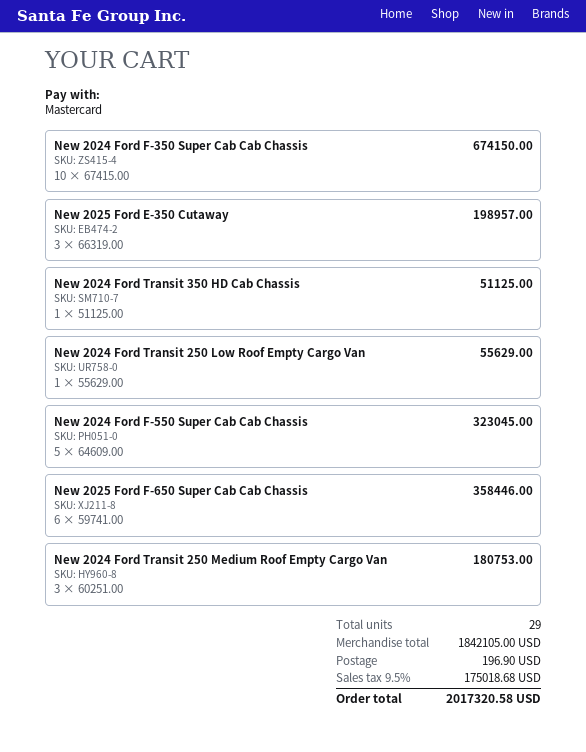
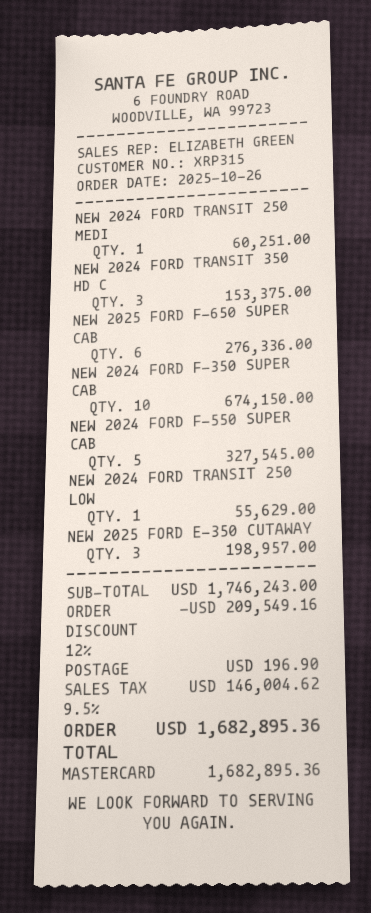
New 2024 Ford Transit 350 HD Cab Chassis: 1 for 51125.00 -> 3 for 153375.00
New 2024 Ford F-550 Super Cab Cab Chassis: 5 for 323045.00 -> 5 for 327545.00
New 2025 Ford F-650 Super Cab Cab Chassis: 6 for 358446.00 -> 6 for 276336.00
New 2024 Ford Transit 250 Medium Roof Empty Cargo Van: 3 for 180753.00 -> 1 for 60251.00
subtotal: 1842105.00 -> 1746243.00
discount: none -> 12% = 209549.16
tax: 9.5% = 175018.68 -> 9.5% = 146004.62
total: 2017320.58 -> 1682895.36

